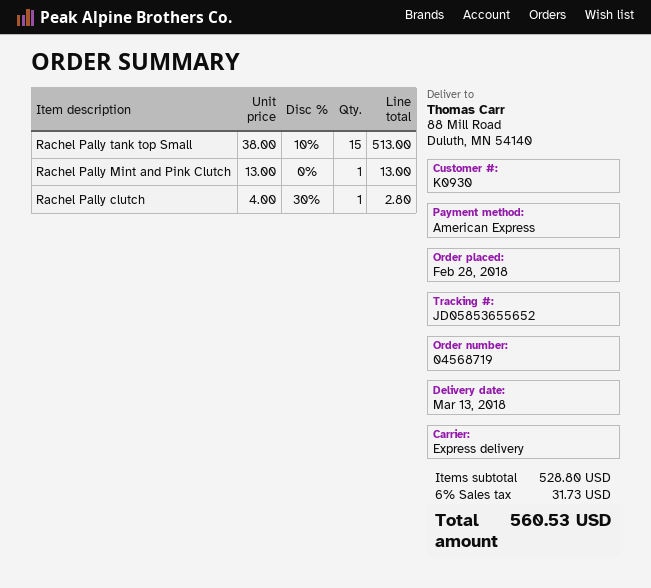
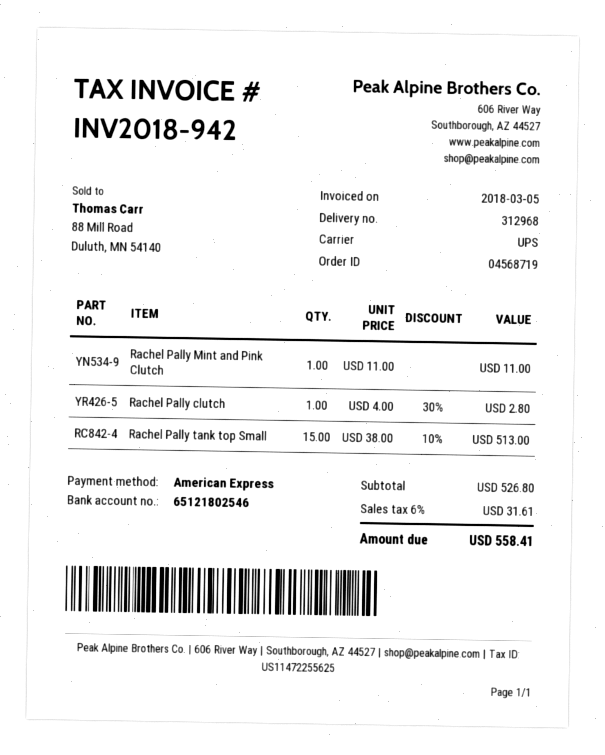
shipping method: express -> UPS
Rachel Pally Mint and Pink Clutch: 1 x 13.00 = 13.00 -> 1 x 11.00 = 11.00
subtotal: 528.80 -> 526.80
tax: 6% = 31.73 -> 6% = 31.61
total: 560.53 -> 558.41

